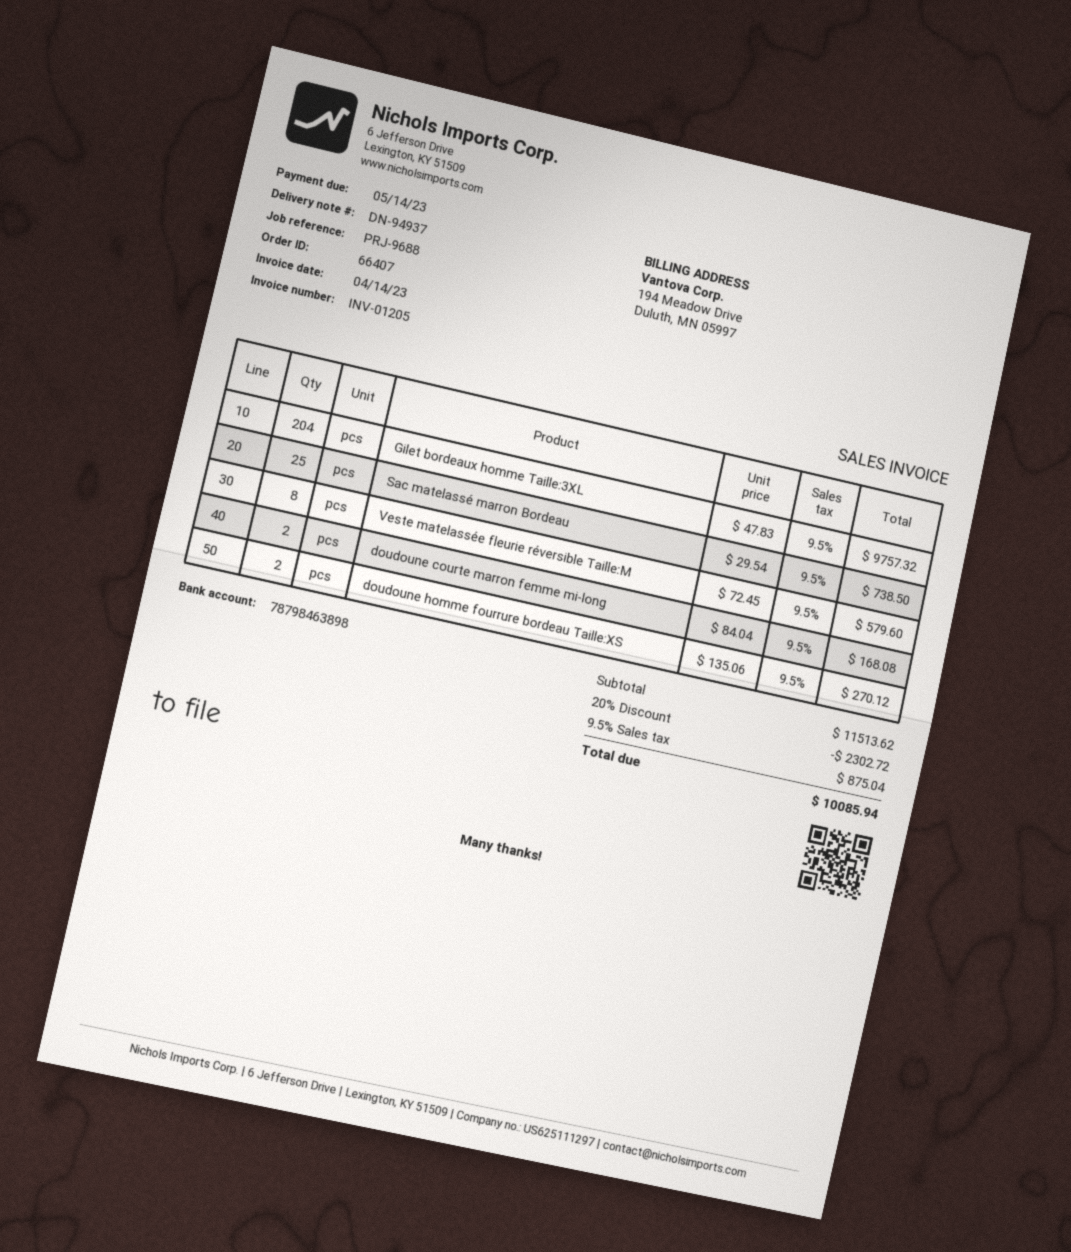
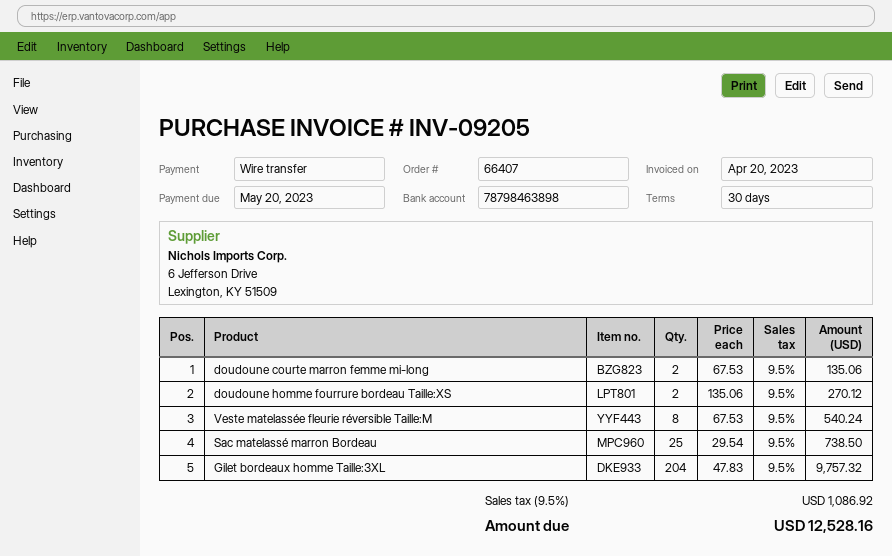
invoice number: INV-01205 -> INV-09205
invoice date: 2023-04-14 -> 2023-04-20
due date: 2023-05-14 -> 2023-05-20
Veste matelassée fleurie réversible Taille:M: 8 x 72.45 = 579.60 -> 8 x 67.53 = 540.24
doudoune courte marron femme mi-long: 2 x 84.04 = 168.08 -> 2 x 67.53 = 135.06
discount: 20% = 2302.72 -> none
tax: 9.5% = 875.04 -> 9.5% = 1086.92
total: 10085.94 -> 12528.16

